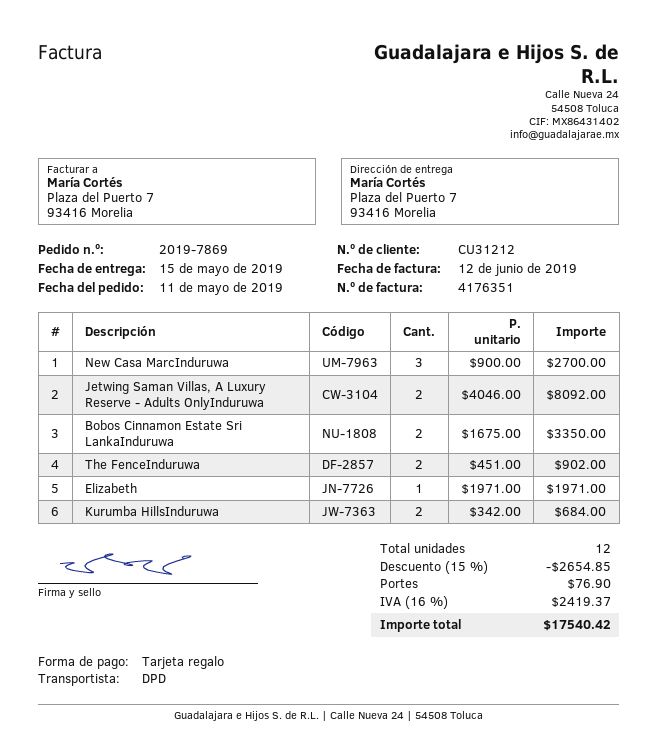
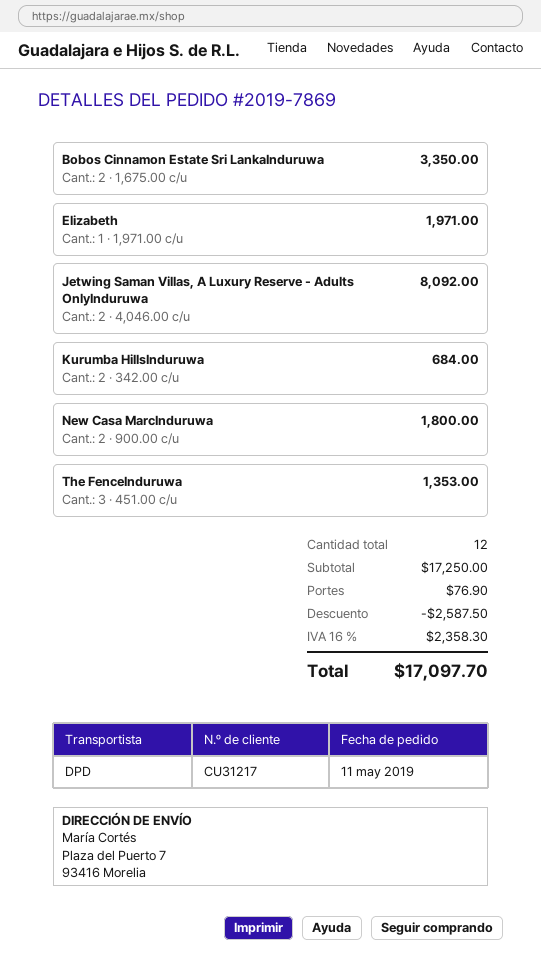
customer number: CU31212 -> CU31217
New Casa MarcInduruwa: 3 x 900.00 = 2700.00 -> 2 x 900.00 = 1800.00
The FenceInduruwa: 2 x 451.00 = 902.00 -> 3 x 451.00 = 1353.00
discount: 2654.85 -> 2587.50
tax: 16% = 2419.37 -> 16% = 2358.30
total: 17540.42 -> 17097.70

